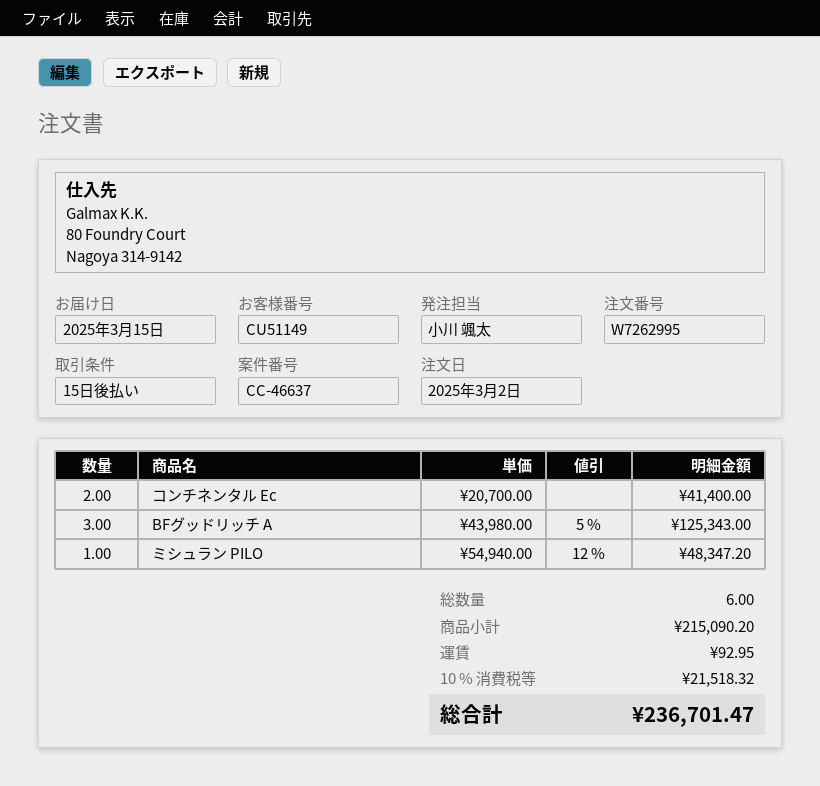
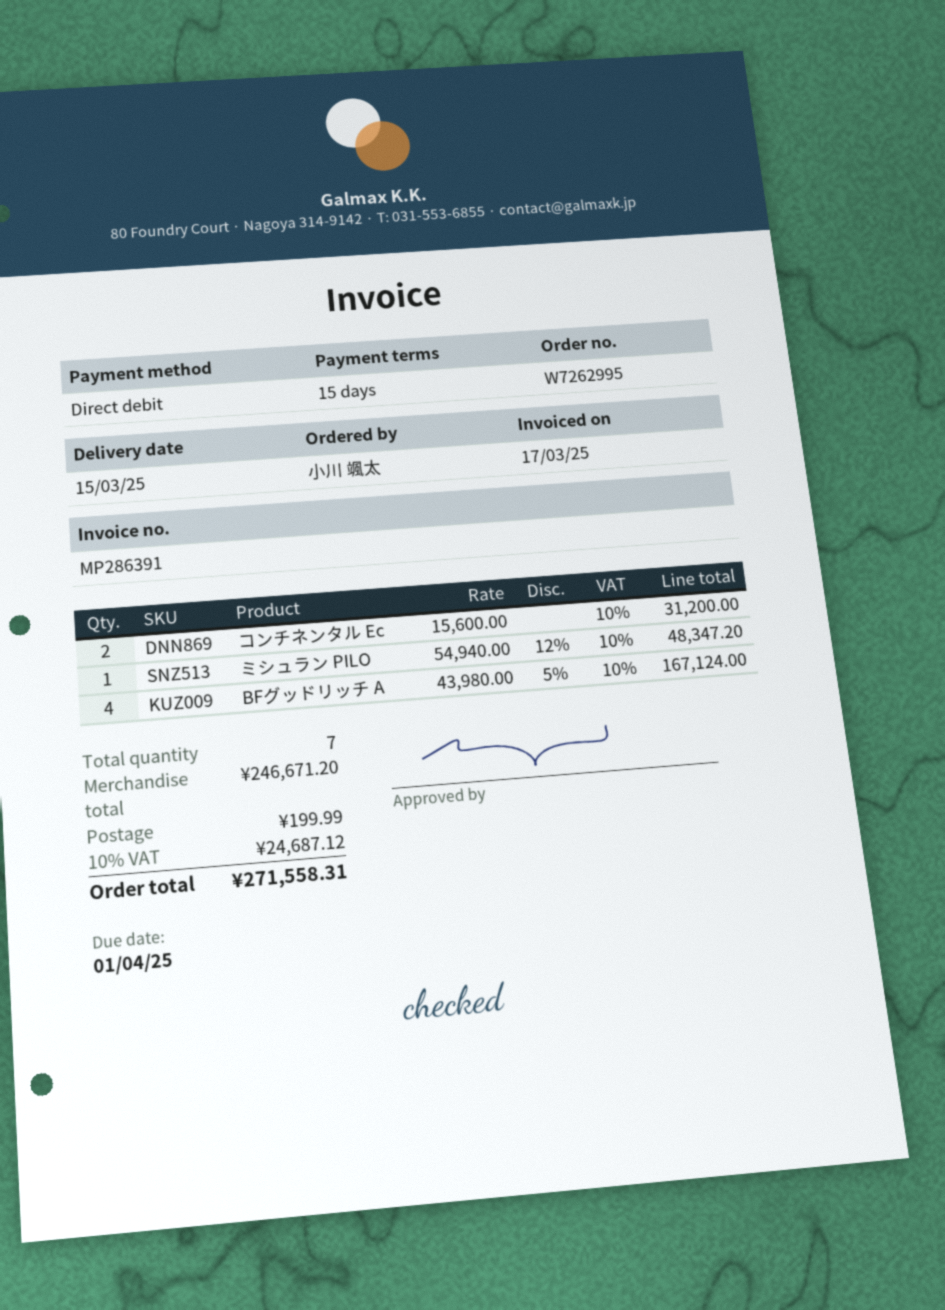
コンチネンタル Ec: 2 x 20700.00 = 41400.00 -> 2 x 15600.00 = 31200.00
BFグッドリッチ A: 3 x 43980.00 - 5% = 125343.00 -> 4 x 43980.00 - 5% = 167124.00
total quantity: 6 -> 7
subtotal: 215090.20 -> 246671.20
shipping: 92.95 -> 199.99
tax: 10% = 21518.32 -> 10% = 24687.12
total: 236701.47 -> 271558.31

